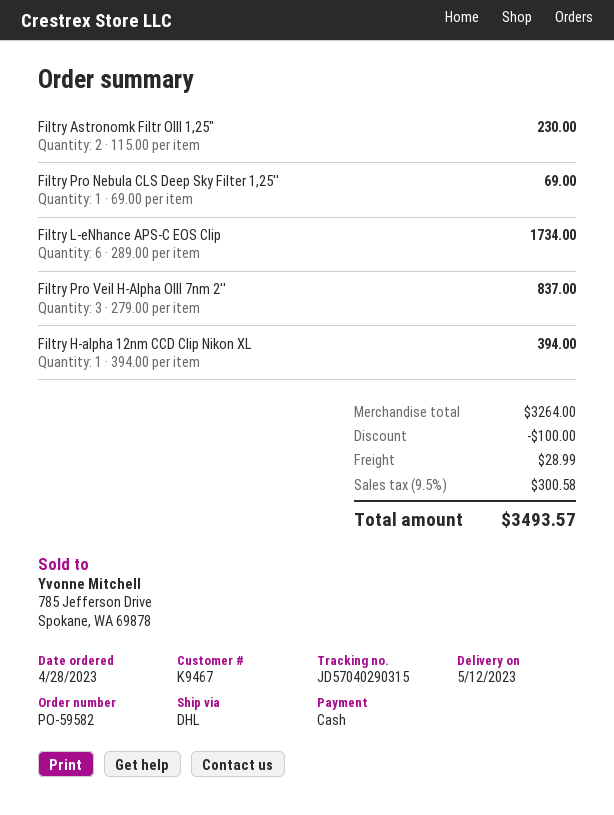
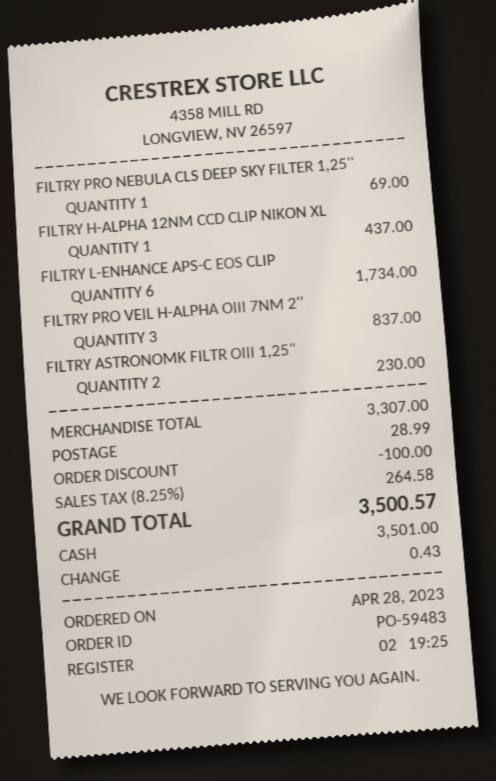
order number: PO-59582 -> PO-59483
Filtry H-alpha 12nm CCD Clip Nikon XL: 1 for 394.00 -> 1 for 437.00
subtotal: 3264.00 -> 3307.00
tax: 9.5% = 300.58 -> 8.25% = 264.58
total: 3493.57 -> 3500.57

